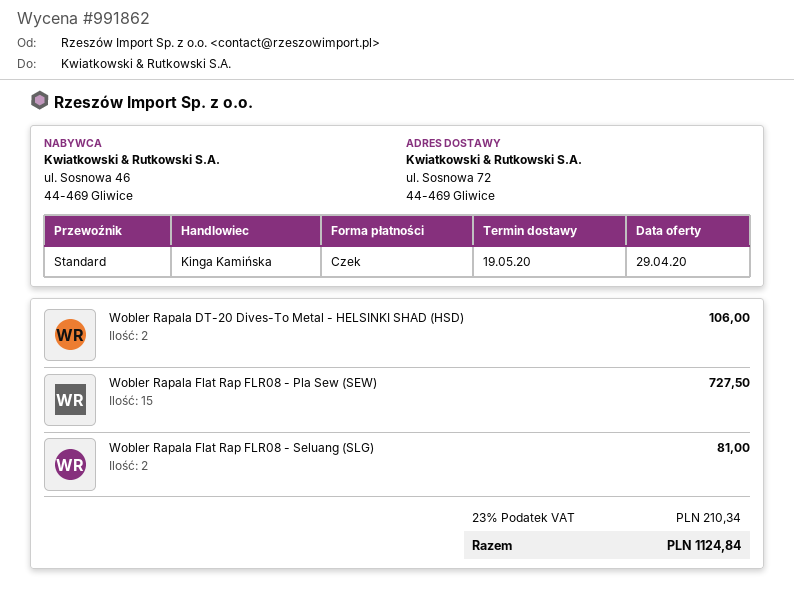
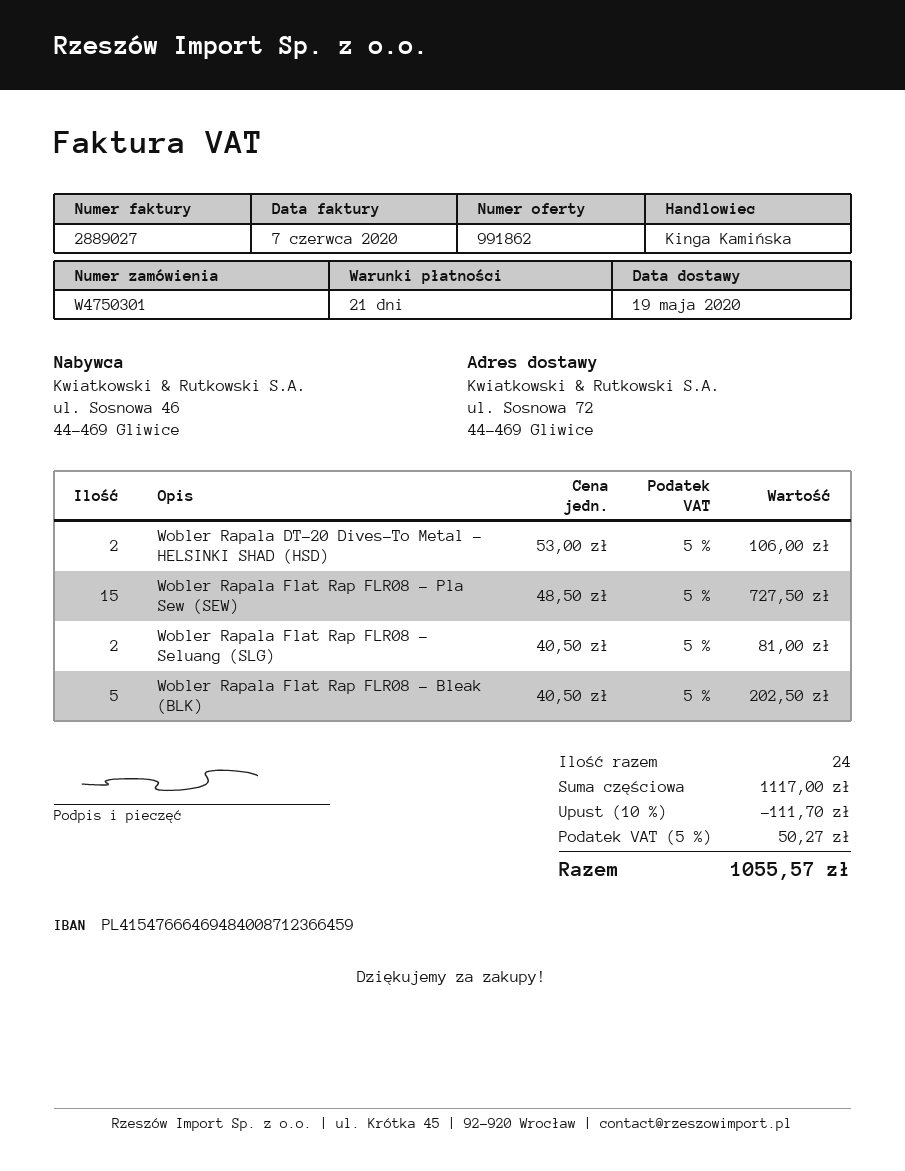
Wobler Rapala Flat Rap FLR08 - Bleak (BLK): none -> 5 for 202.50
discount: none -> 10% = 111.70
tax: 23% = 210.34 -> 5% = 50.27
total: 1124.84 -> 1055.57

